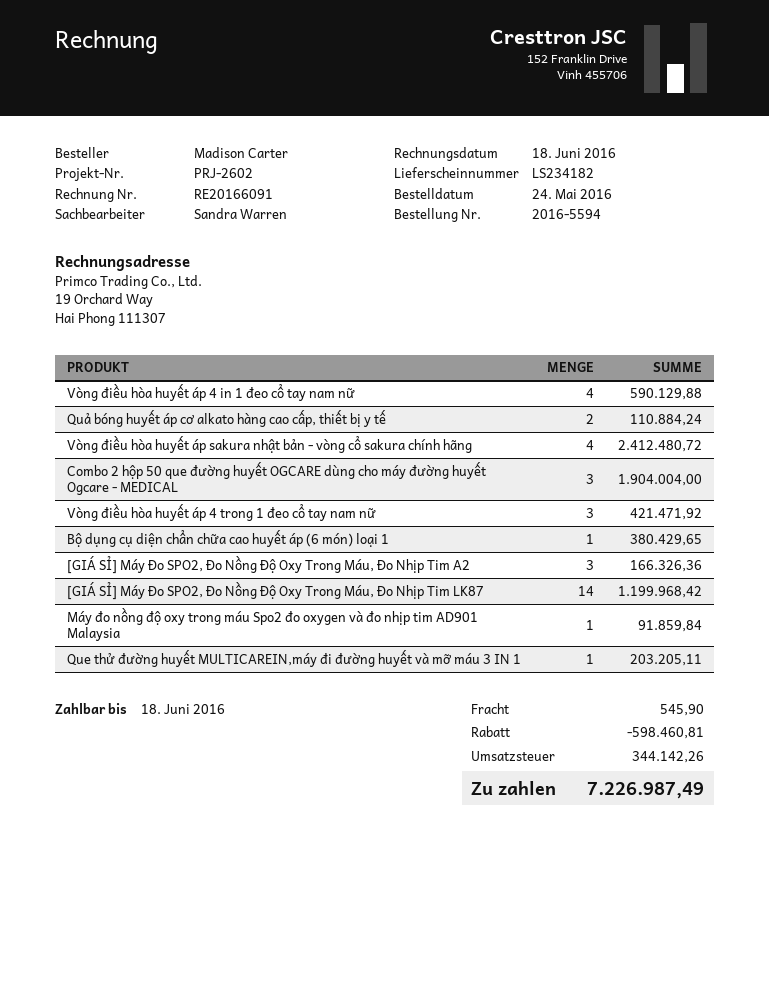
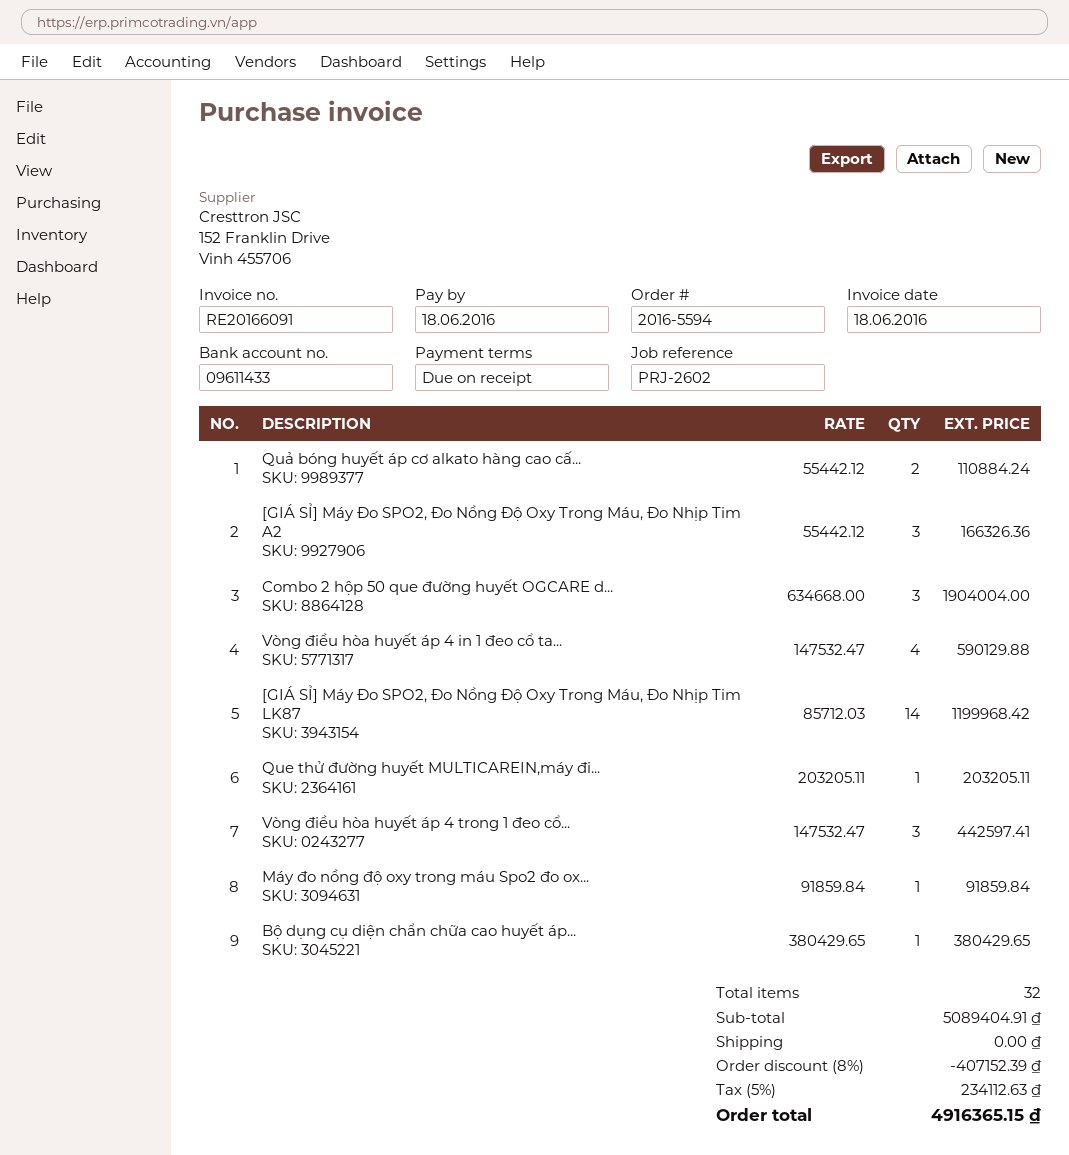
Vòng điều hòa huyết áp sakura nhật bản - vòng cổ sakura chính hãng: 4 for 2412480.72 -> none
Vòng điều hòa huyết áp 4 trong 1 đeo cổ tay nam nữ: 3 for 421471.92 -> 3 for 442597.41
discount: 598460.81 -> 407152.39
shipping: 545.90 -> 0.00
tax: 344142.26 -> 234112.63
total: 7226987.49 -> 4916365.15

